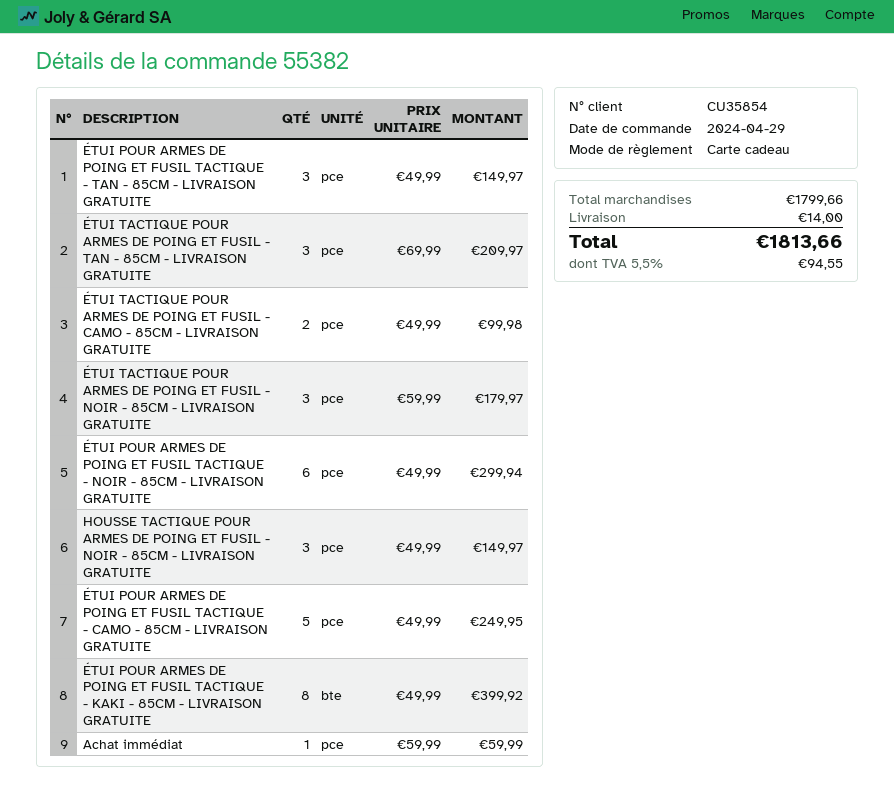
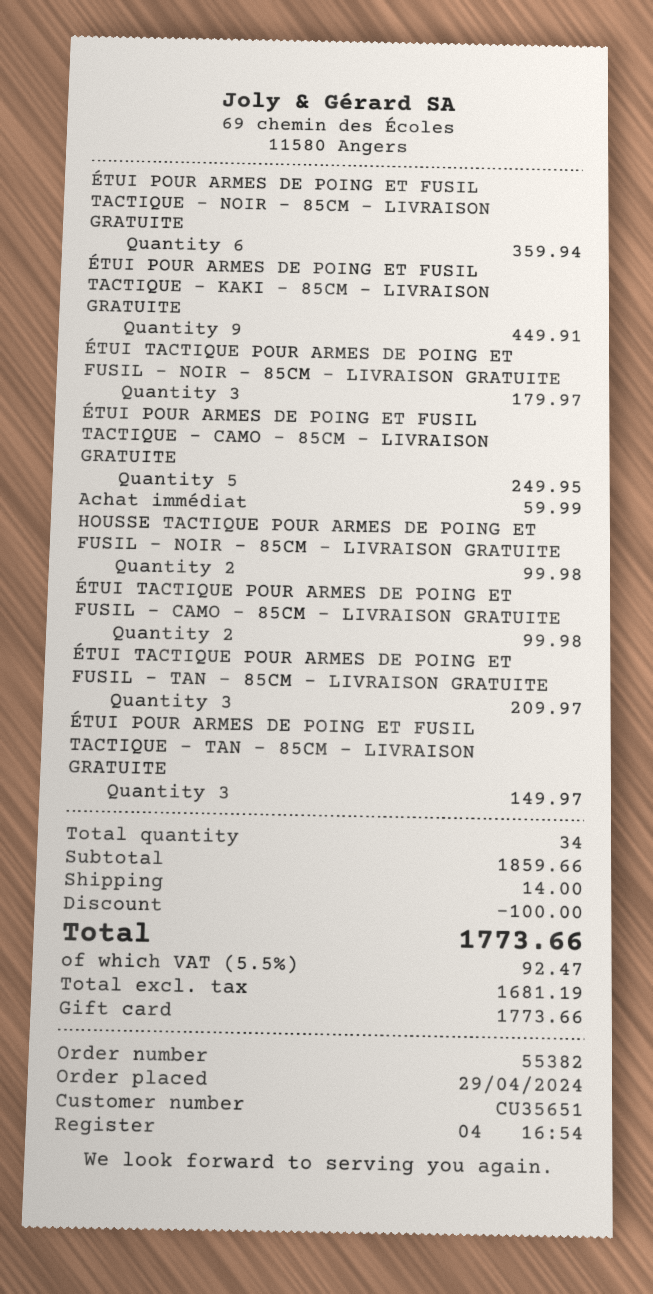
customer number: CU35854 -> CU35651
ÉTUI POUR ARMES DE POING ET FUSIL TACTIQUE - NOIR - 85CM - LIVRAISON GRATUITE: 6 for 299.94 -> 6 for 359.94
HOUSSE TACTIQUE POUR ARMES DE POING ET FUSIL - NOIR - 85CM - LIVRAISON GRATUITE: 3 for 149.97 -> 2 for 99.98
ÉTUI POUR ARMES DE POING ET FUSIL TACTIQUE - KAKI - 85CM - LIVRAISON GRATUITE: 8 for 399.92 -> 9 for 449.91
subtotal: 1799.66 -> 1859.66
discount: none -> 100.00
tax: 5.5% = 94.55 -> 5.5% = 92.47
total: 1813.66 -> 1773.66

